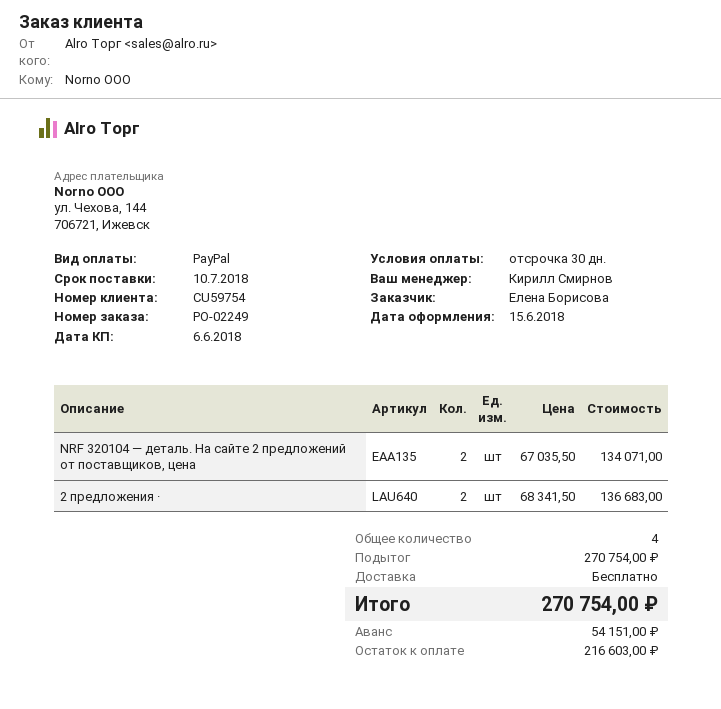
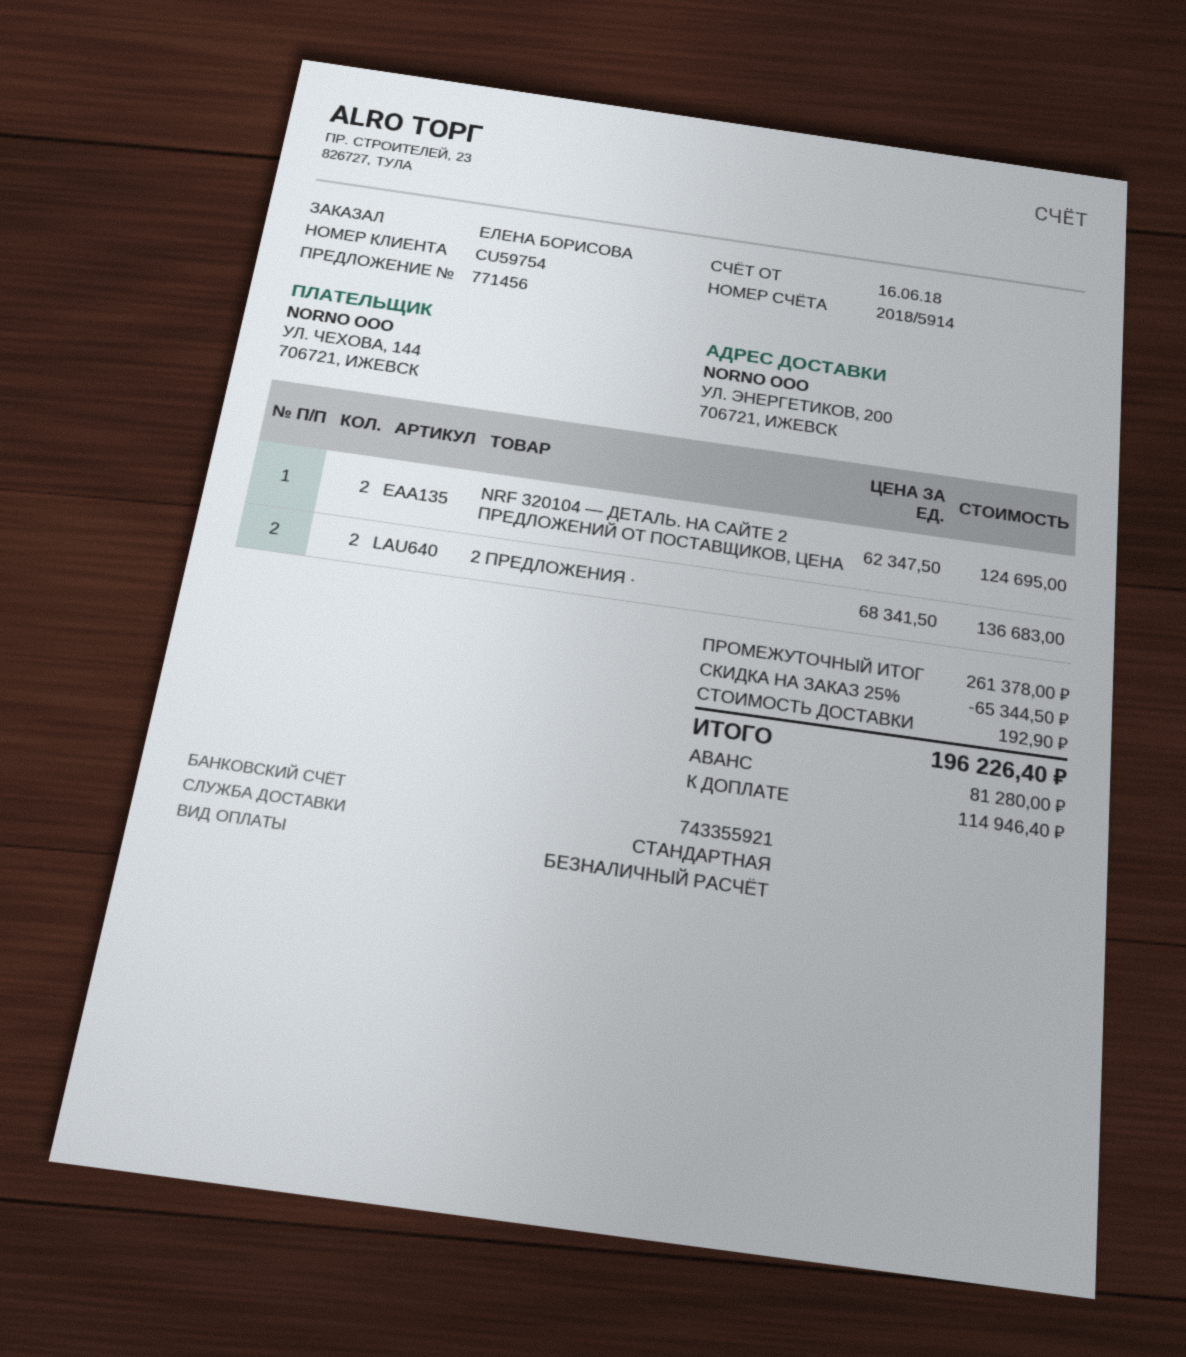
payment method: PayPal -> bank transfer
NRF 320104 — деталь. На сайте 2 предложений от поставщиков, цена: 2 x 67035.50 = 134071.00 -> 2 x 62347.50 = 124695.00
subtotal: 270754.00 -> 261378.00
discount: none -> 25% = 65344.50
shipping: 0.00 -> 192.90
total: 270754.00 -> 196226.40
deposit: 54151.00 -> 81280.00
balance: 216603.00 -> 114946.40

